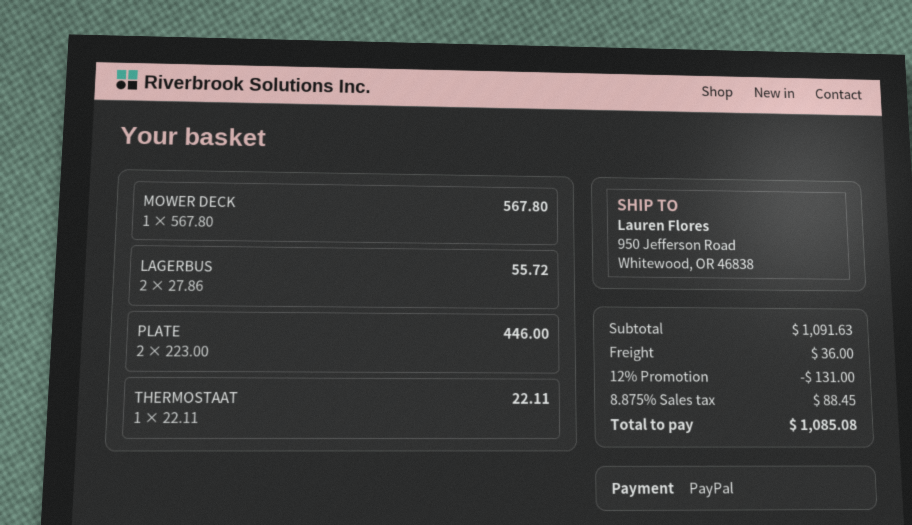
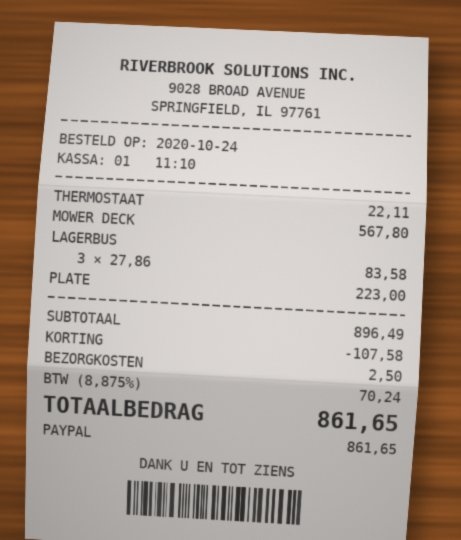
LAGERBUS: 2 x 27.86 = 55.72 -> 3 x 27.86 = 83.58
PLATE: 2 x 223.00 = 446.00 -> 1 x 223.00 = 223.00
subtotal: 1091.63 -> 896.49
discount: 131.00 -> 107.58
shipping: 36.00 -> 2.50
tax: 8.875% = 88.45 -> 8.875% = 70.24
total: 1085.08 -> 861.65

